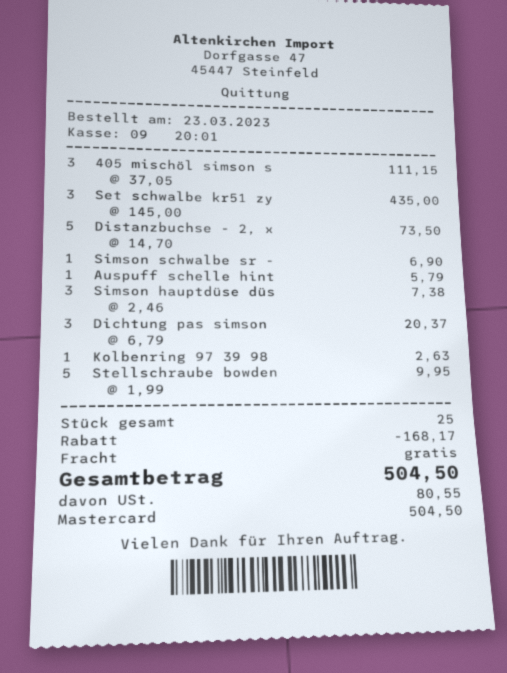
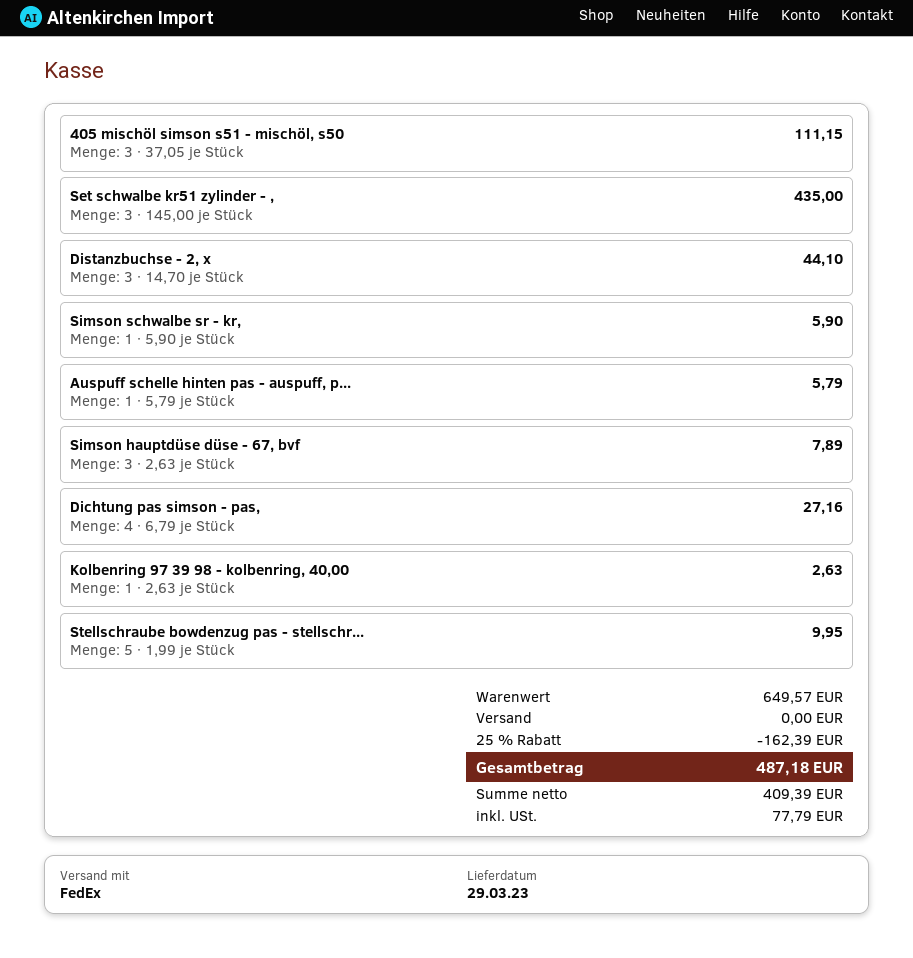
Distanzbuchse - 2, x: 5 x 14.70 = 73.50 -> 3 x 14.70 = 44.10
Simson schwalbe sr -: 1 x 6.90 = 6.90 -> 1 x 5.90 = 5.90
Simson hauptdüse düs: 3 x 2.46 = 7.38 -> 3 x 2.63 = 7.89
Dichtung pas simson: 3 x 6.79 = 20.37 -> 4 x 6.79 = 27.16
discount: 168.17 -> 162.39
tax: 80.55 -> 77.79
total: 504.50 -> 487.18

